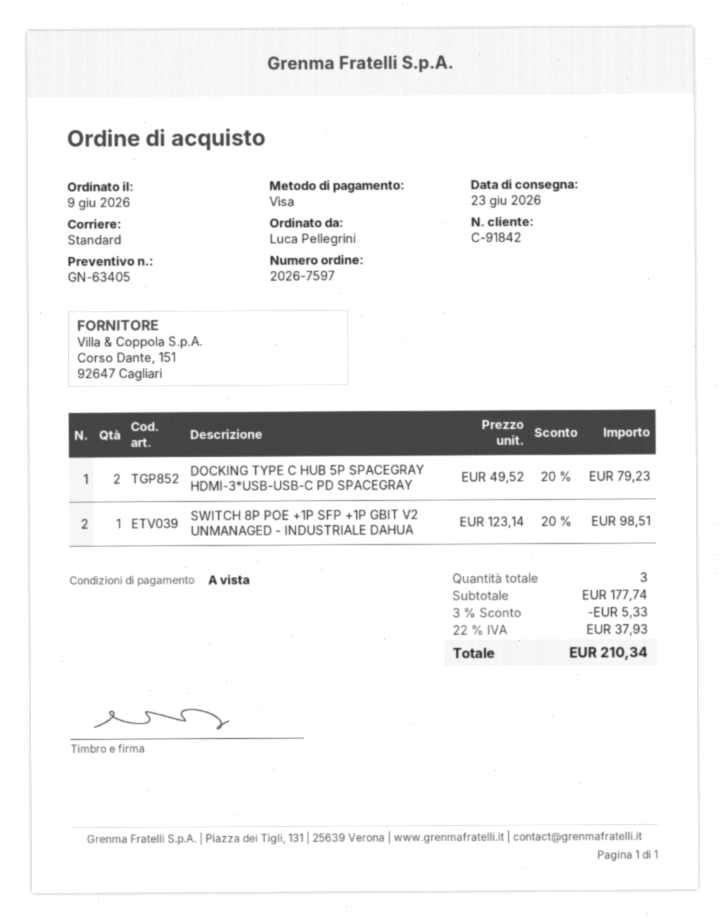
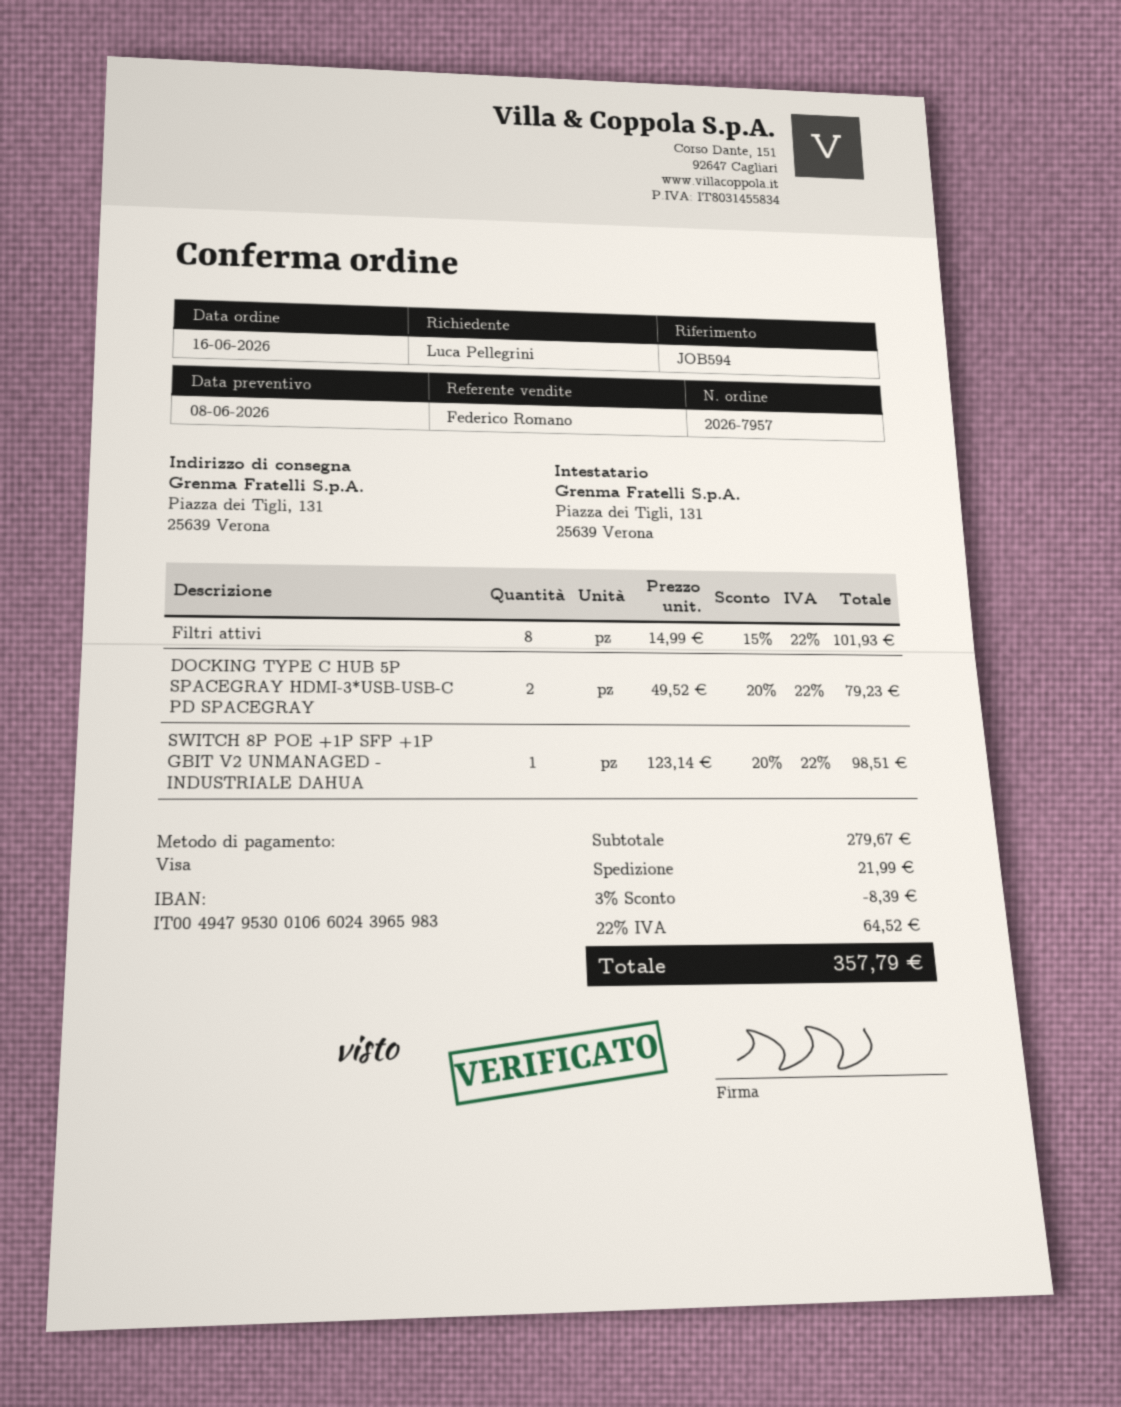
order number: 2026-7597 -> 2026-7957
order date: 2026-06-09 -> 2026-06-16
Filtri attivi: none -> 8 x 14.99 - 15% = 101.93
subtotal: 177.74 -> 279.67
discount: 3% = 5.33 -> 3% = 8.39
shipping: none -> 21.99
tax: 22% = 37.93 -> 22% = 64.52
total: 210.34 -> 357.79

